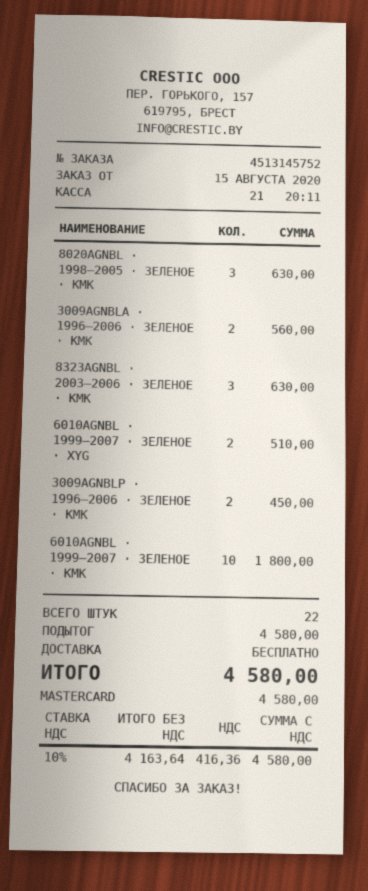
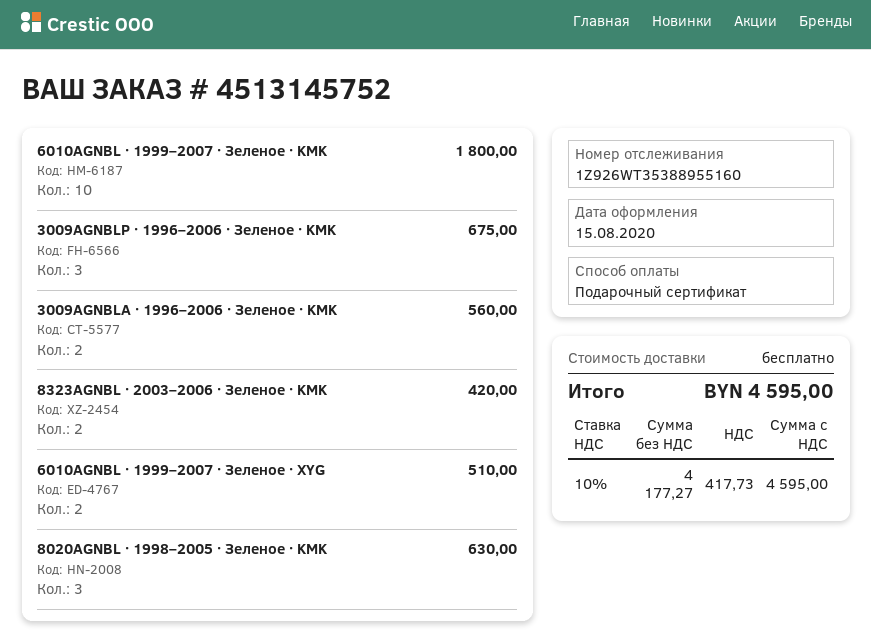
payment method: Mastercard -> gift card
8323AGNBL · 2003–2006 · ЗЕЛЕНОЕ · KMK: 3 for 630.00 -> 2 for 420.00
3009AGNBLP · 1996–2006 · ЗЕЛЕНОЕ · KMK: 2 for 450.00 -> 3 for 675.00
net: 4163.64 -> 4177.27
tax: 10% = 416.36 -> 10% = 417.73
total: 4580.00 -> 4595.00

